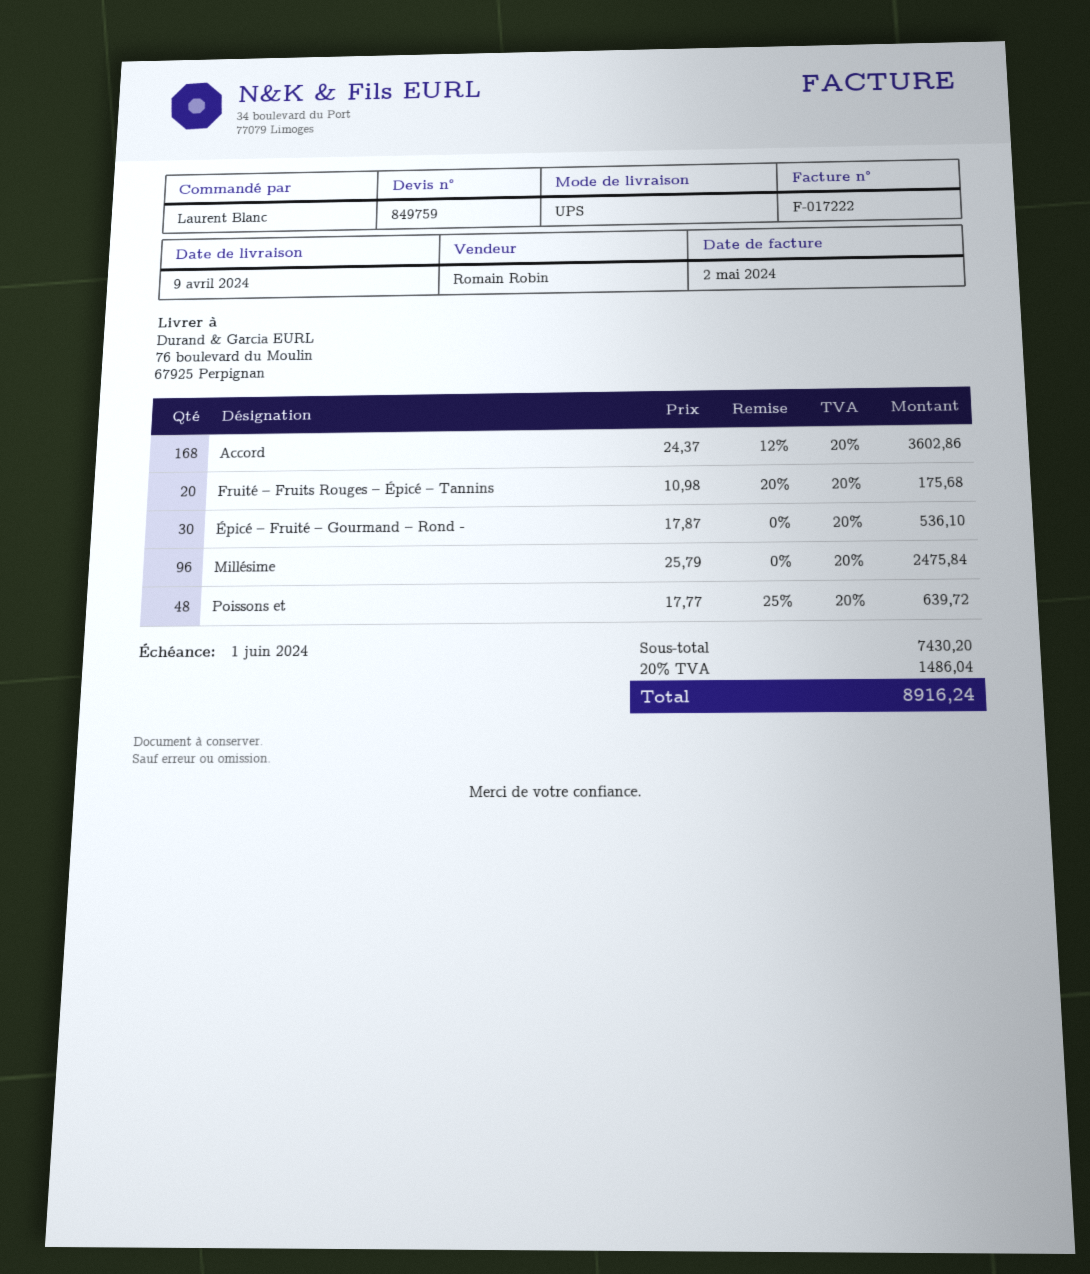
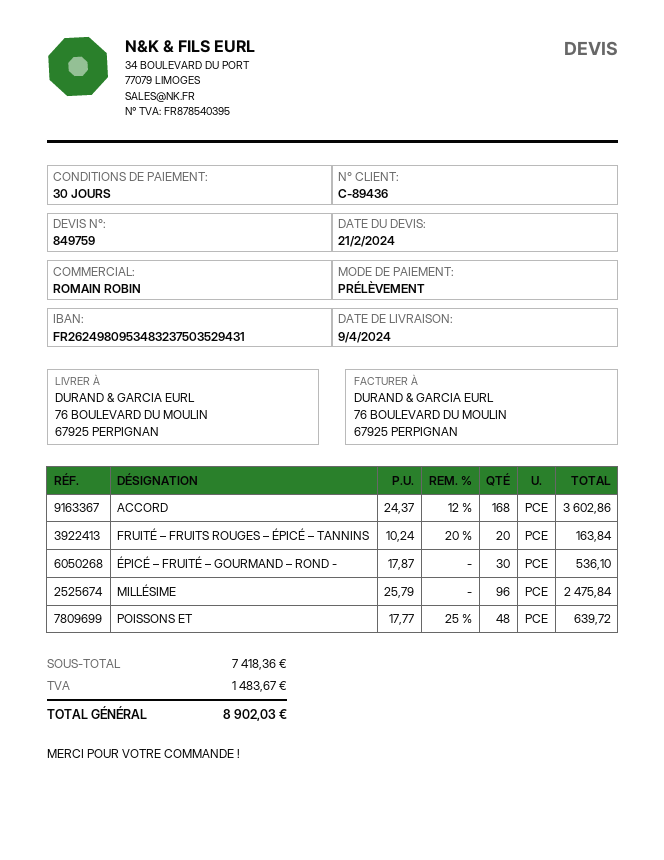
Fruité – Fruits Rouges – Épicé – Tannins: 20 x 10.98 - 20% = 175.68 -> 20 x 10.24 - 20% = 163.84
subtotal: 7430.20 -> 7418.36
tax: 1486.04 -> 1483.67
total: 8916.24 -> 8902.03

